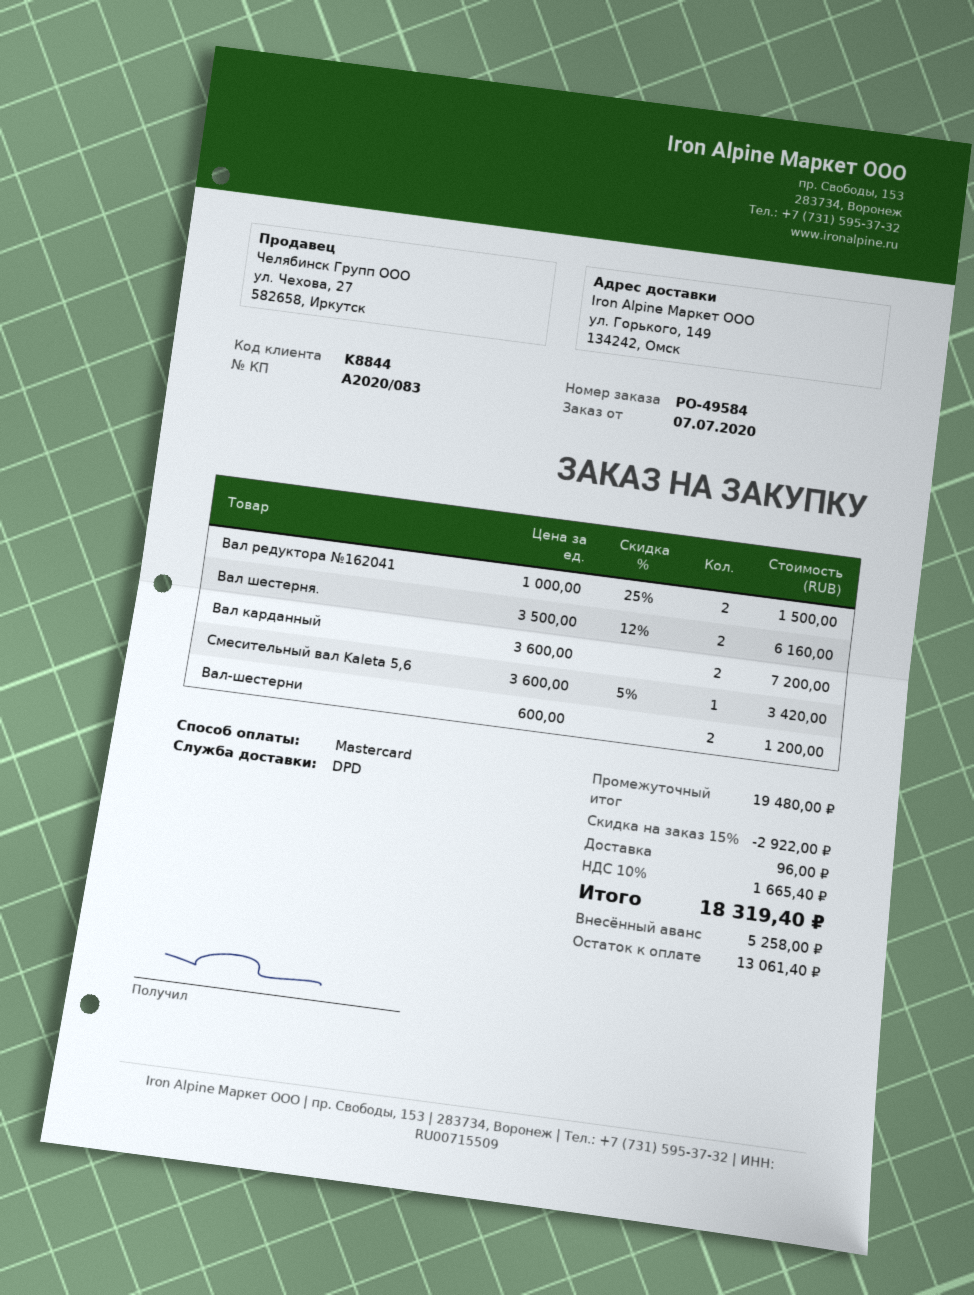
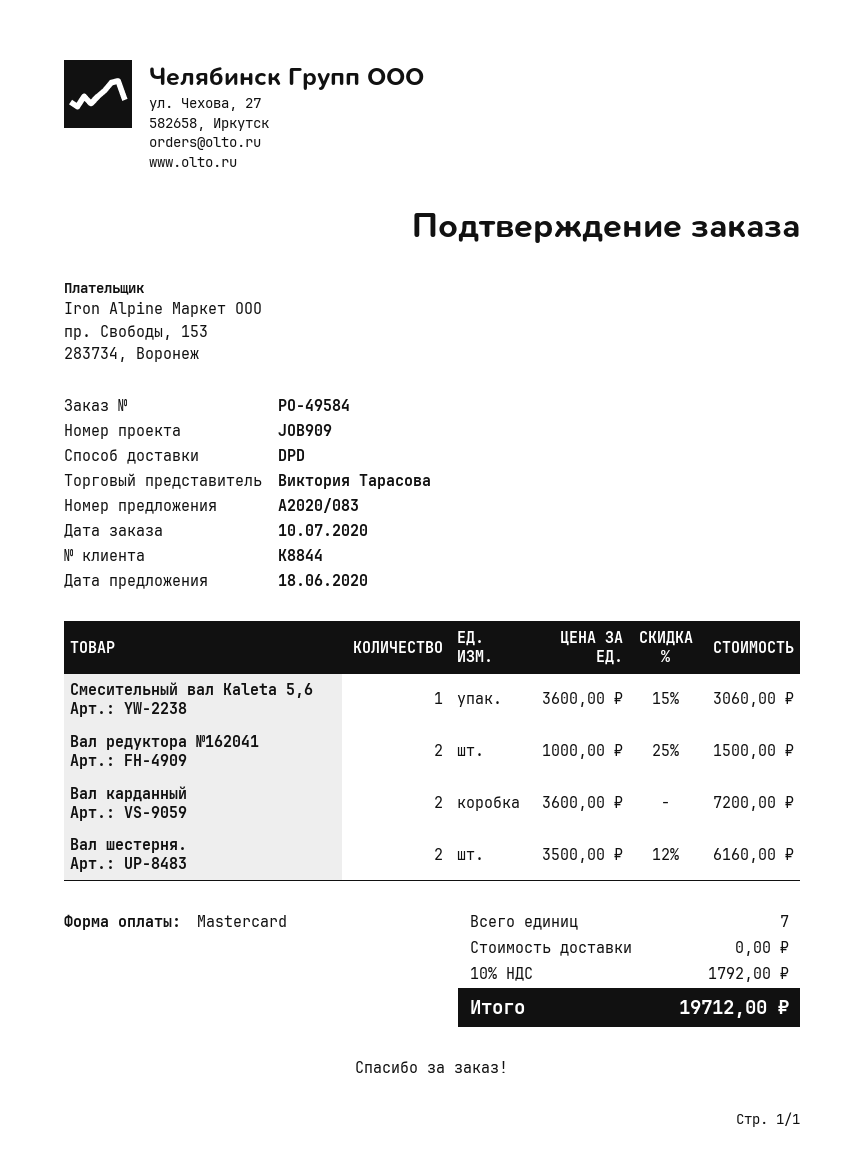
order date: 2020-07-07 -> 2020-07-10
Смесительный вал Kaleta 5,6: 1 x 3600.00 - 5% = 3420.00 -> 1 x 3600.00 - 15% = 3060.00
Вал-шестерни: 2 x 600.00 = 1200.00 -> none
discount: 15% = 2922.00 -> none
shipping: 96.00 -> 0.00
tax: 10% = 1665.40 -> 10% = 1792.00
total: 18319.40 -> 19712.00

